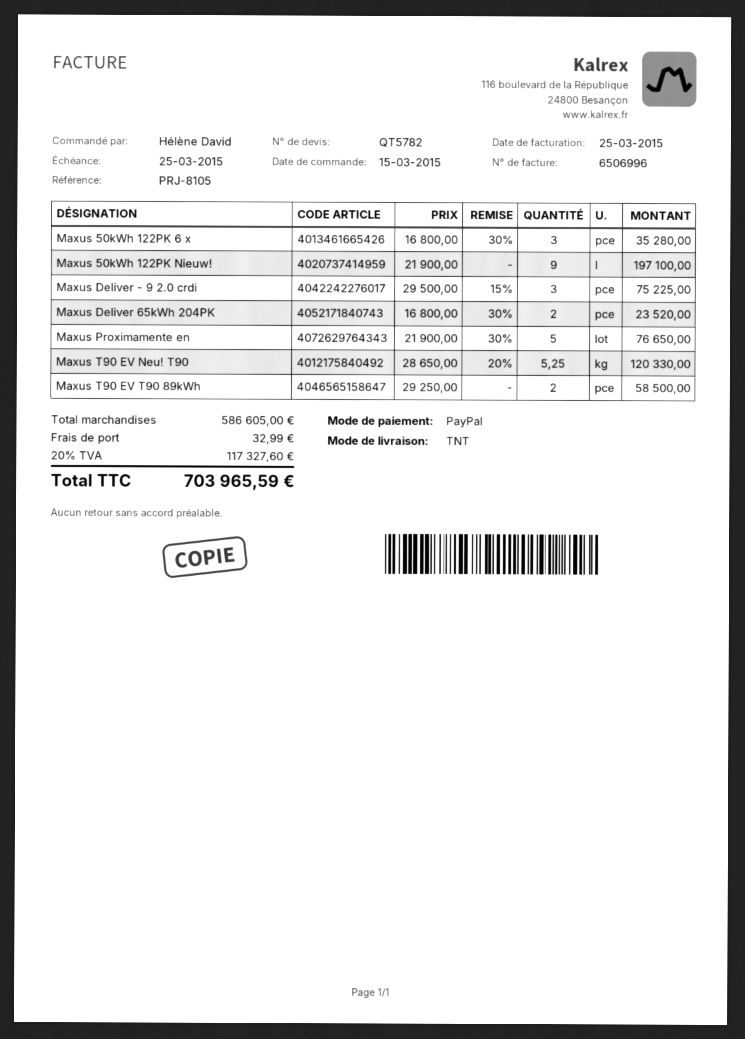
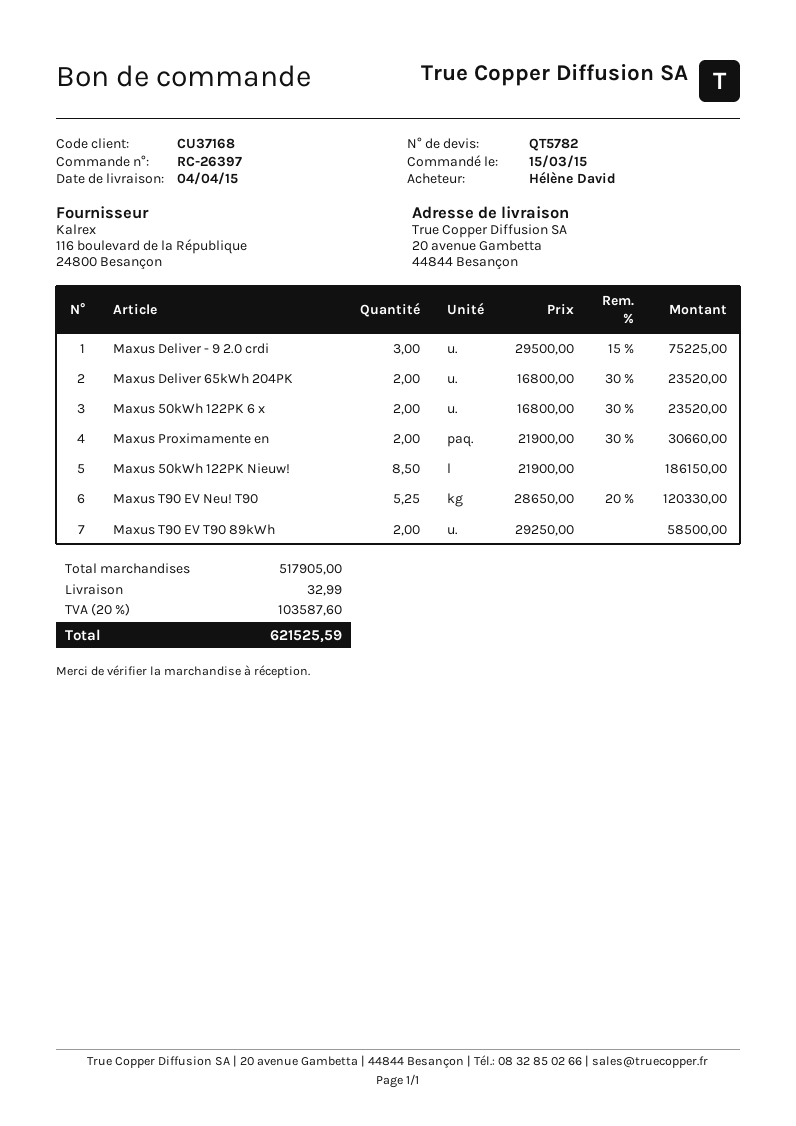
Maxus 50kWh 122PK 6 x: 3 x 16800.00 - 30% = 35280.00 -> 2 x 16800.00 - 30% = 23520.00
Maxus 50kWh 122PK Nieuw!: 9 x 21900.00 = 197100.00 -> 8.5 x 21900.00 = 186150.00
Maxus Proximamente en: 5 x 21900.00 - 30% = 76650.00 -> 2 x 21900.00 - 30% = 30660.00
subtotal: 586605.00 -> 517905.00
tax: 20% = 117327.60 -> 20% = 103587.60
total: 703965.59 -> 621525.59

